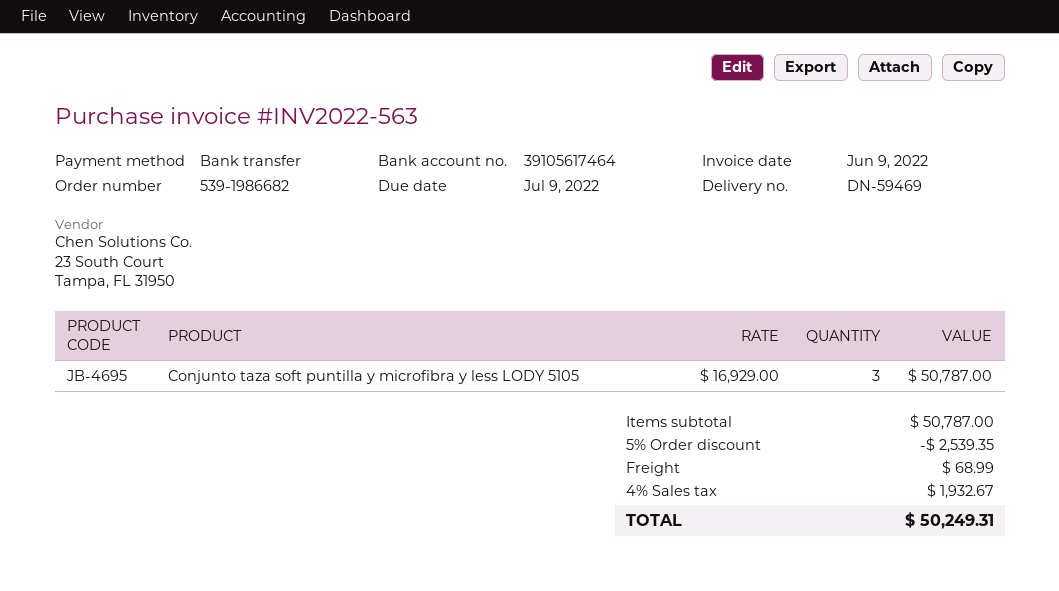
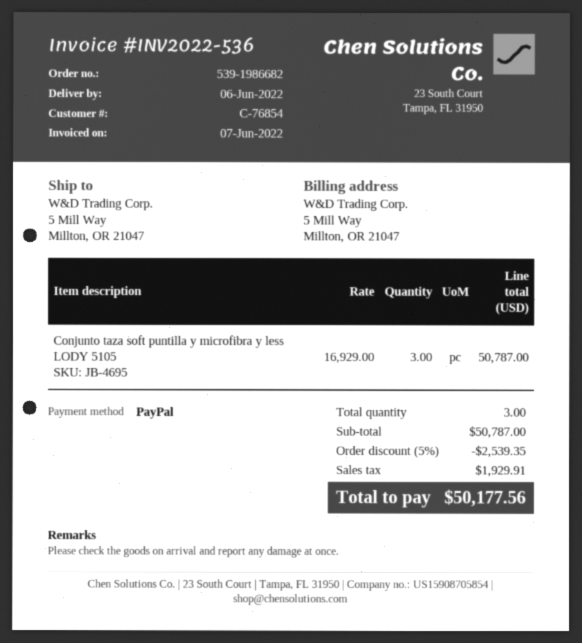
invoice number: INV2022-563 -> INV2022-536
invoice date: 2022-06-09 -> 2022-06-07
payment method: bank transfer -> PayPal
shipping: 68.99 -> none
tax: 1932.67 -> 1929.91
total: 50249.31 -> 50177.56

